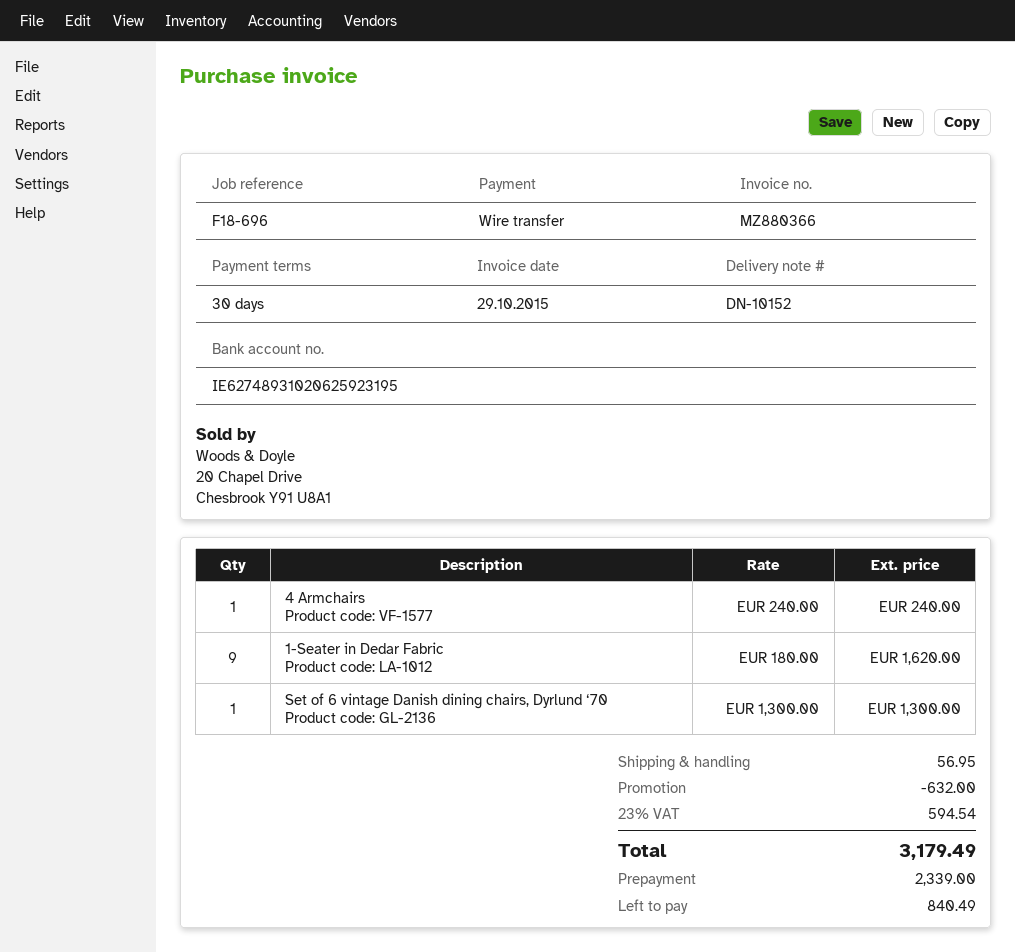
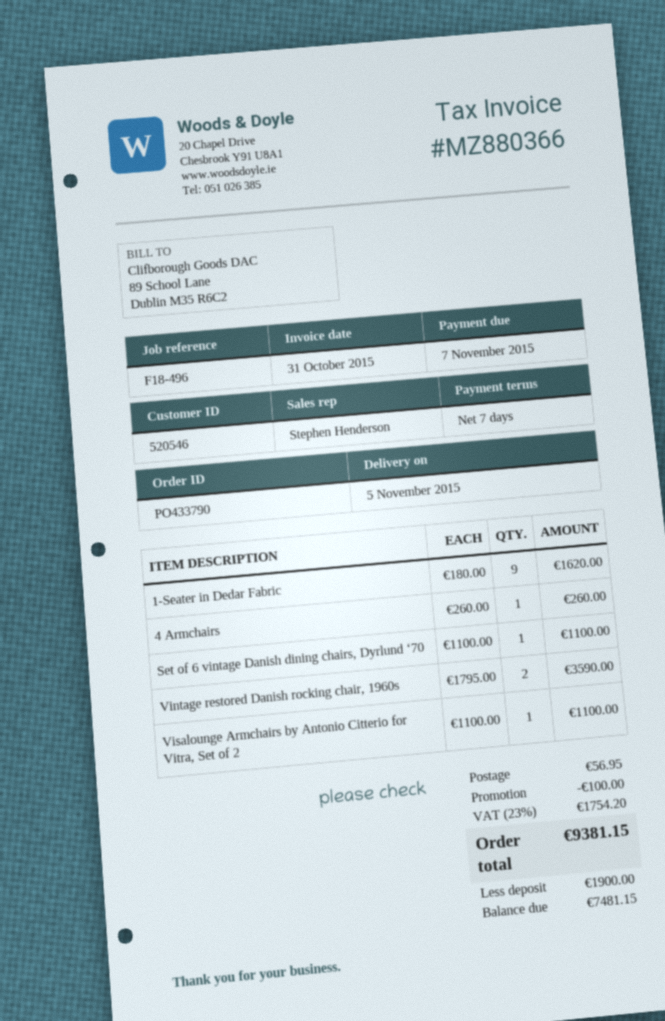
invoice date: 2015-10-29 -> 2015-10-31
payment terms: 30 days -> 7 days
reference: F18-696 -> F18-496
4 Armchairs: 1 x 240.00 = 240.00 -> 1 x 260.00 = 260.00
Set of 6 vintage Danish dining chairs, Dyrlund ‘70: 1 x 1300.00 = 1300.00 -> 1 x 1100.00 = 1100.00
Vintage restored Danish rocking chair, 1960s: none -> 2 x 1795.00 = 3590.00
Visalounge Armchairs by Antonio Citterio for Vitra, Set of 2: none -> 1 x 1100.00 = 1100.00
discount: 632.00 -> 100.00
tax: 23% = 594.54 -> 23% = 1754.20
total: 3179.49 -> 9381.15
deposit: 2339.00 -> 1900.00
balance: 840.49 -> 7481.15

